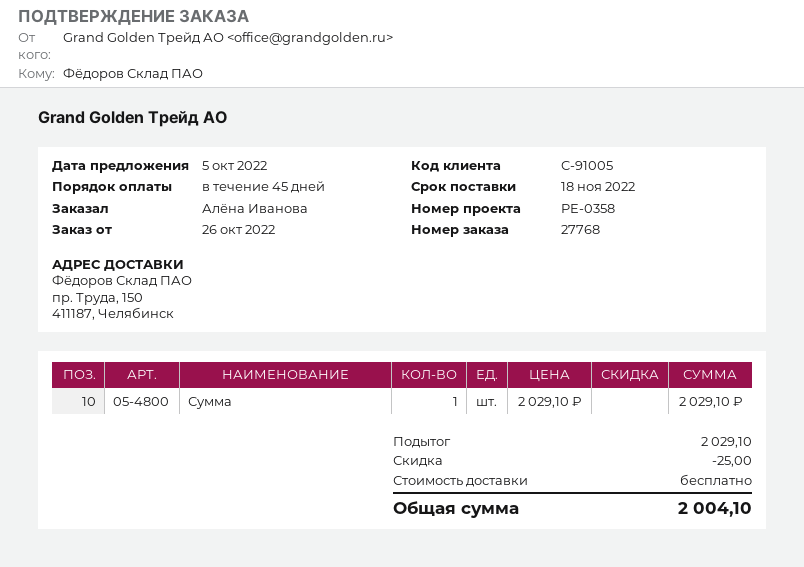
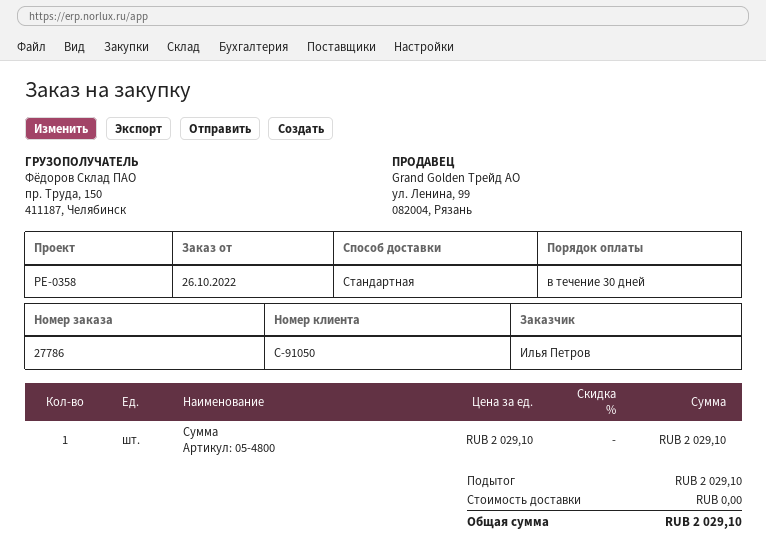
order number: 27768 -> 27786
payment terms: 45 days -> 30 days
customer number: C-91005 -> C-91050
ordered by: Алёна Иванова -> Илья Петров
discount: 25.00 -> none
total: 2004.10 -> 2029.10

